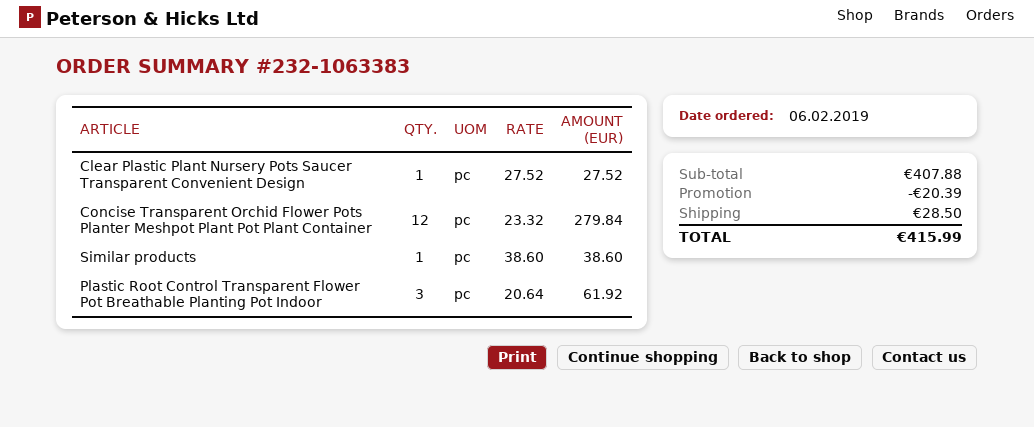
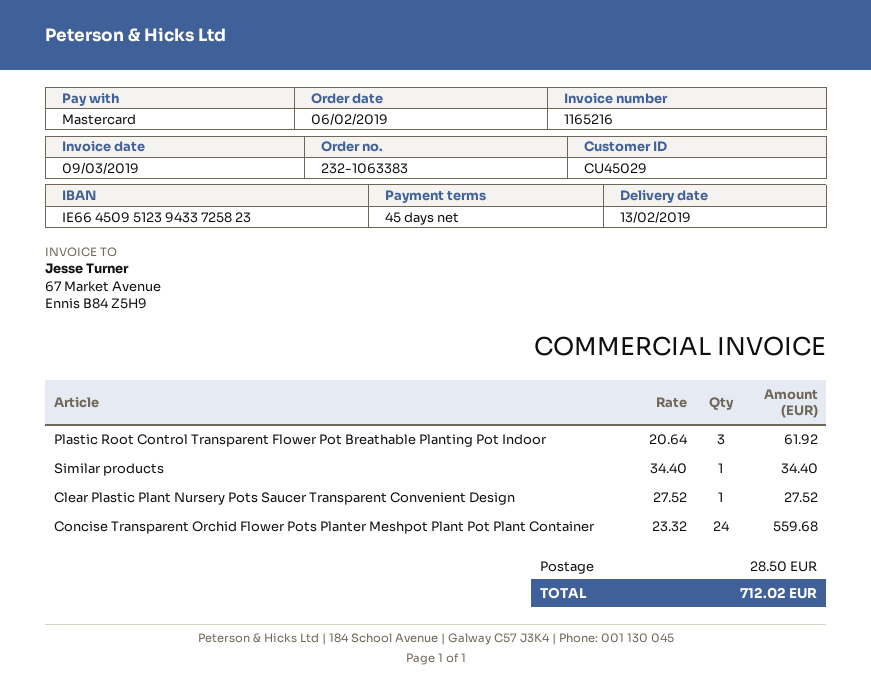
Concise Transparent Orchid Flower Pots Planter Meshpot Plant Pot Plant Container: 12 x 23.32 = 279.84 -> 24 x 23.32 = 559.68
Similar products: 1 x 38.60 = 38.60 -> 1 x 34.40 = 34.40
discount: 20.39 -> none
total: 415.99 -> 712.02

